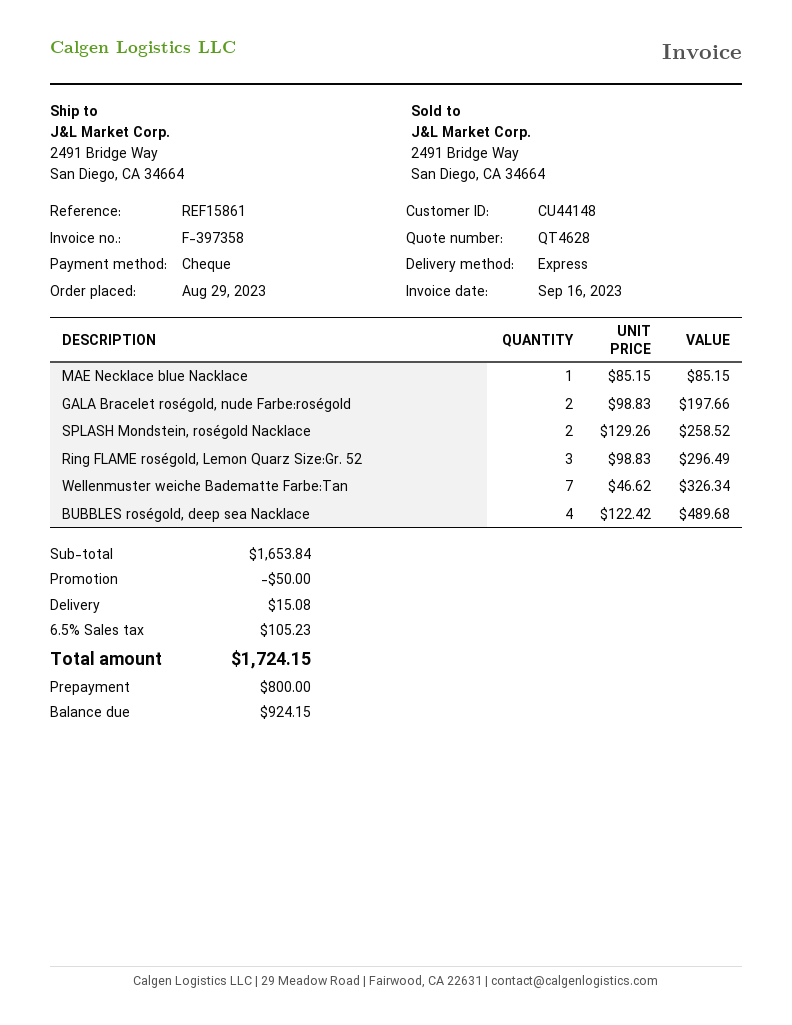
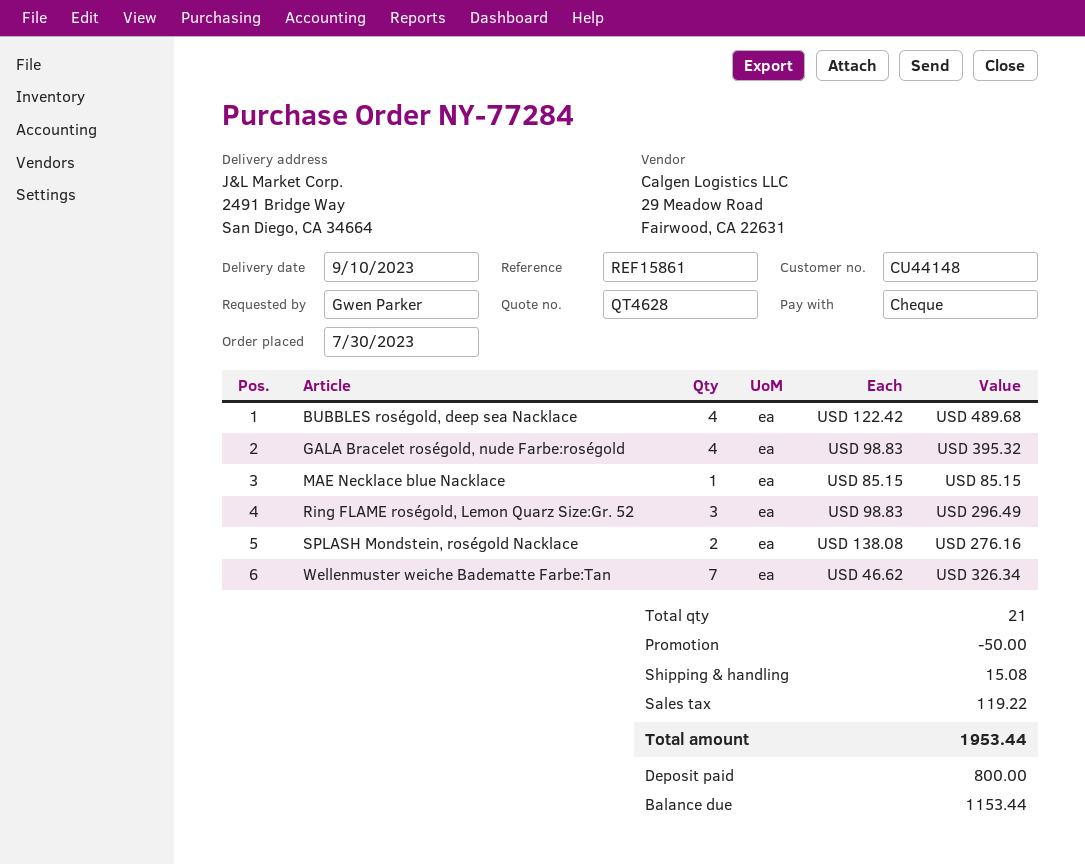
order date: 2023-08-29 -> 2023-07-30
GALA Bracelet roségold, nude Farbe:roségold: 2 x 98.83 = 197.66 -> 4 x 98.83 = 395.32
SPLASH Mondstein, roségold Nacklace: 2 x 129.26 = 258.52 -> 2 x 138.08 = 276.16
tax: 105.23 -> 119.22
total: 1724.15 -> 1953.44
balance: 924.15 -> 1153.44

